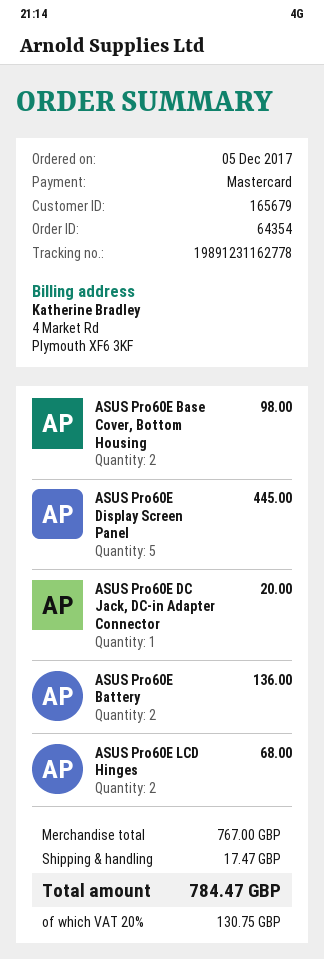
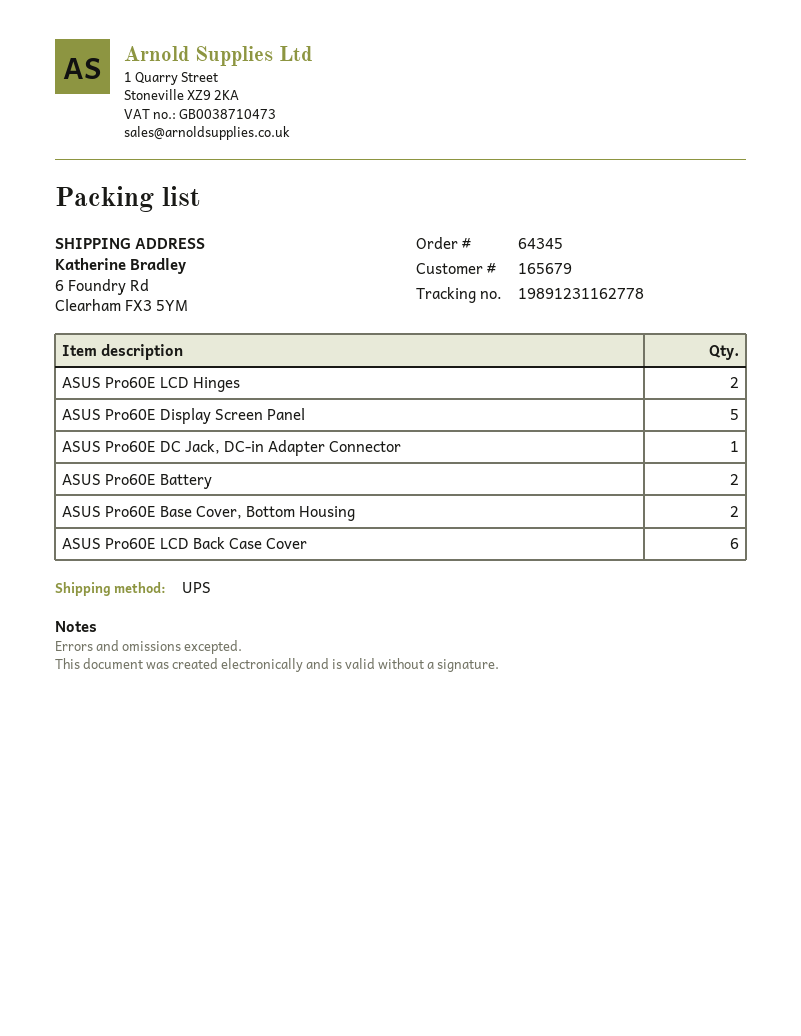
order number: 64354 -> 64345
ASUS Pro60E LCD Back Case Cover: none -> 6

